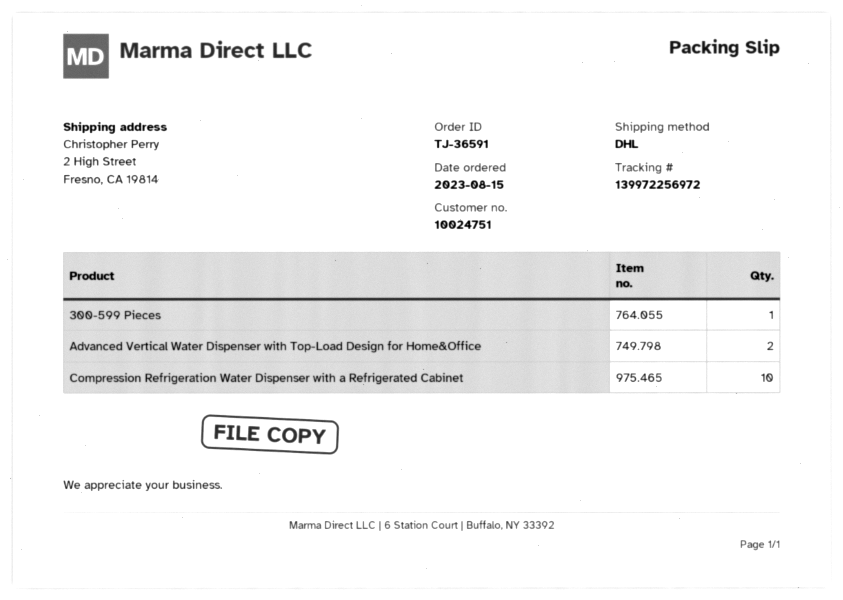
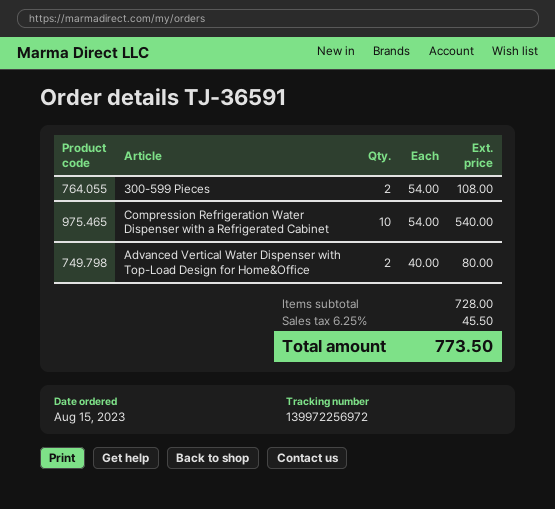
300-599 Pieces: 1 -> 2

